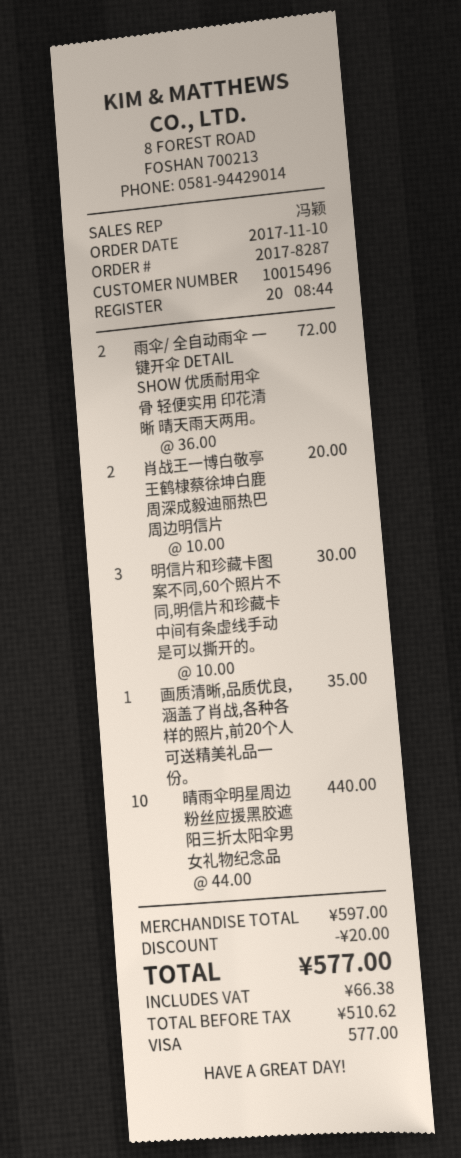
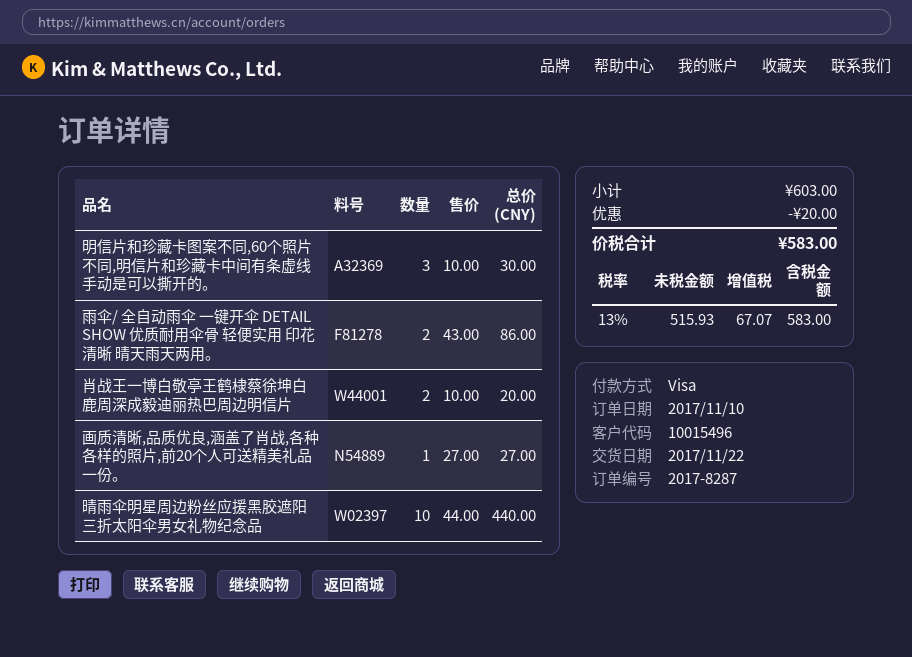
雨伞/ 全自动雨伞 一键开伞 DETAIL SHOW 优质耐用伞骨 轻便实用 印花清晰 晴天雨天两用。: 2 x 36.00 = 72.00 -> 2 x 43.00 = 86.00
画质清晰,品质优良,涵盖了肖战,各种各样的照片,前20个人可送精美礼品一份。: 1 x 35.00 = 35.00 -> 1 x 27.00 = 27.00
subtotal: 597.00 -> 603.00
net: 510.62 -> 515.93
tax: 66.38 -> 67.07
total: 577.00 -> 583.00

